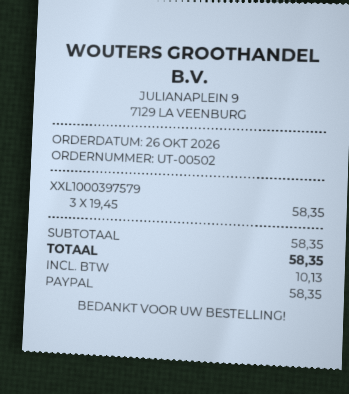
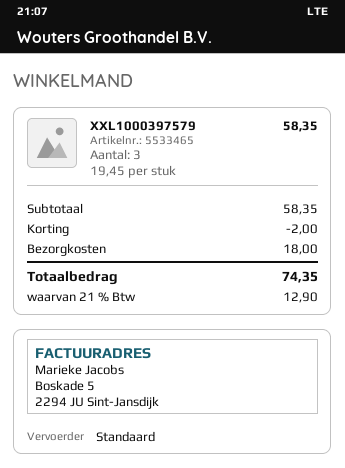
discount: none -> 2.00
shipping: none -> 18.00
tax: 10.13 -> 12.90
total: 58.35 -> 74.35

